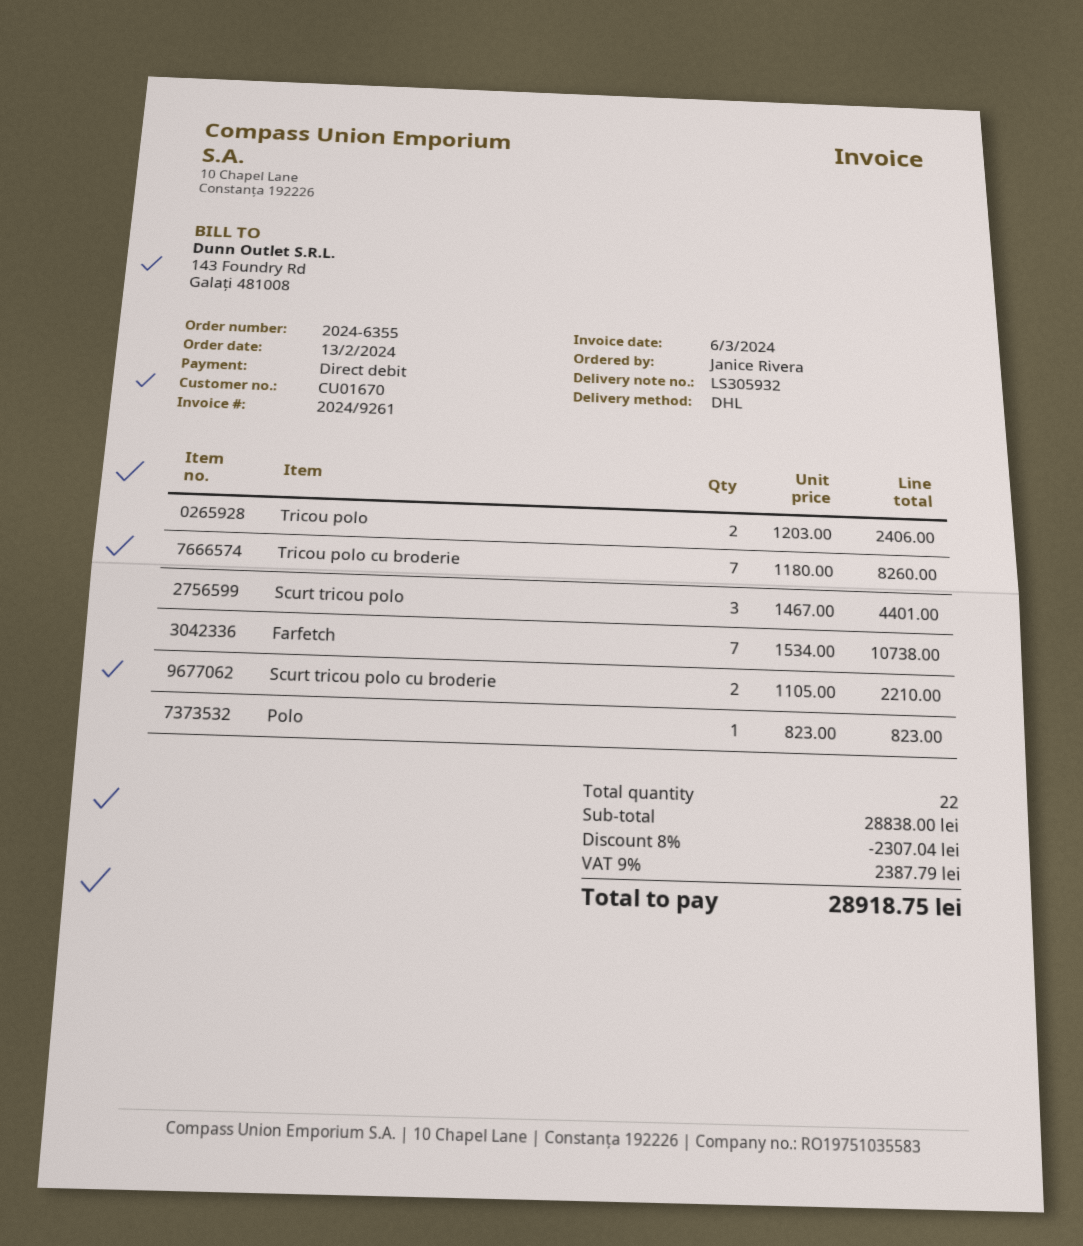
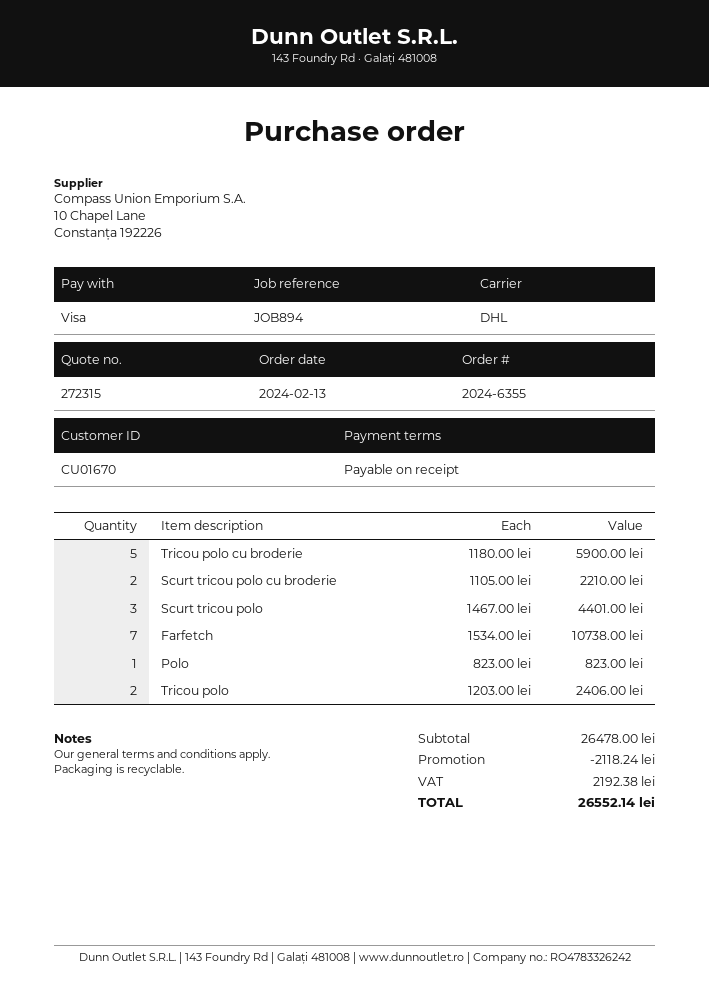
payment method: direct debit -> Visa
Tricou polo cu broderie: 7 x 1180.00 = 8260.00 -> 5 x 1180.00 = 5900.00
subtotal: 28838.00 -> 26478.00
discount: 2307.04 -> 2118.24
tax: 2387.79 -> 2192.38
total: 28918.75 -> 26552.14

